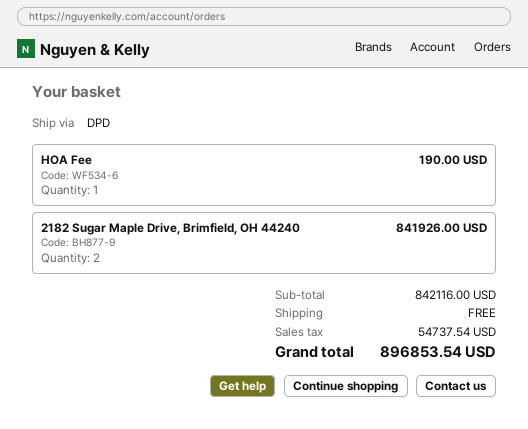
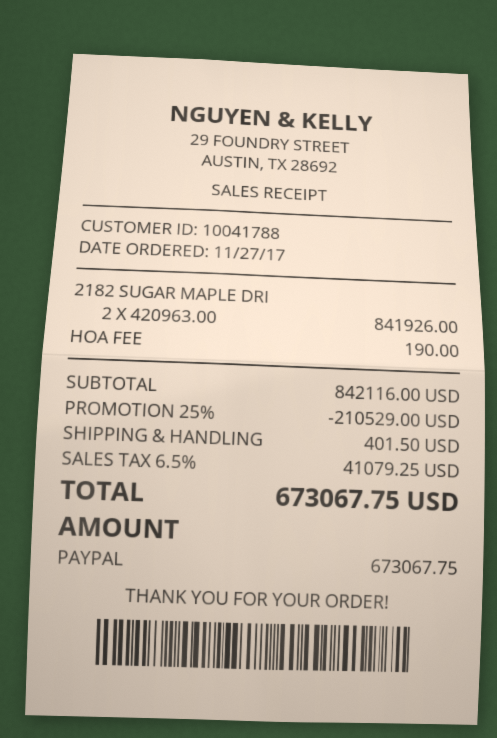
discount: none -> 25% = 210529.00
shipping: 0.00 -> 401.50
tax: 54737.54 -> 41079.25
total: 896853.54 -> 673067.75

